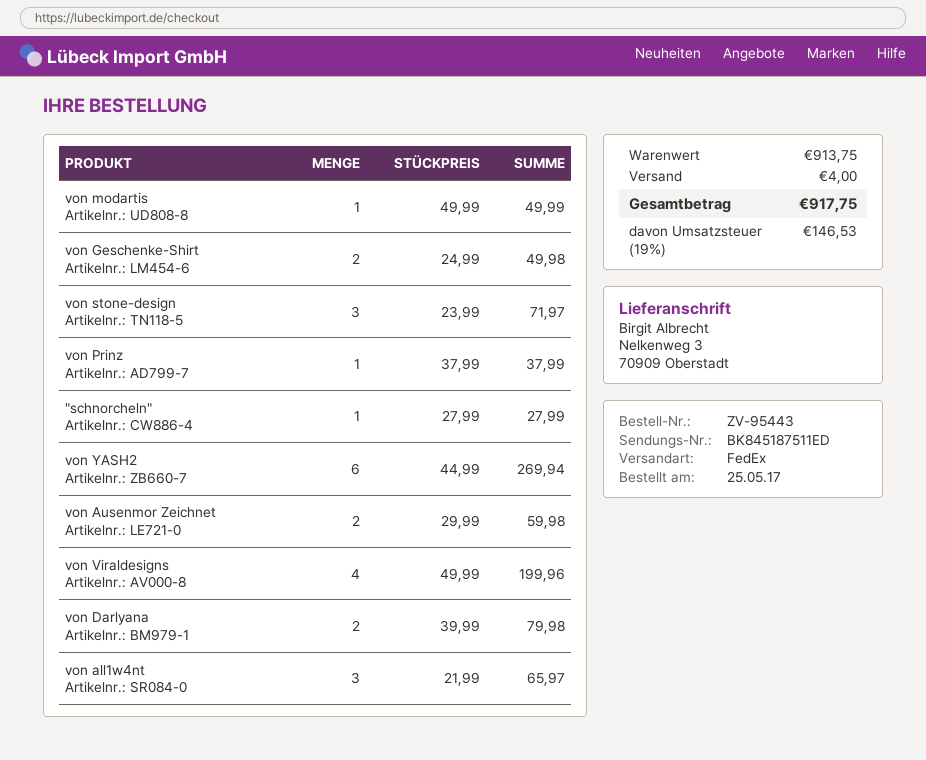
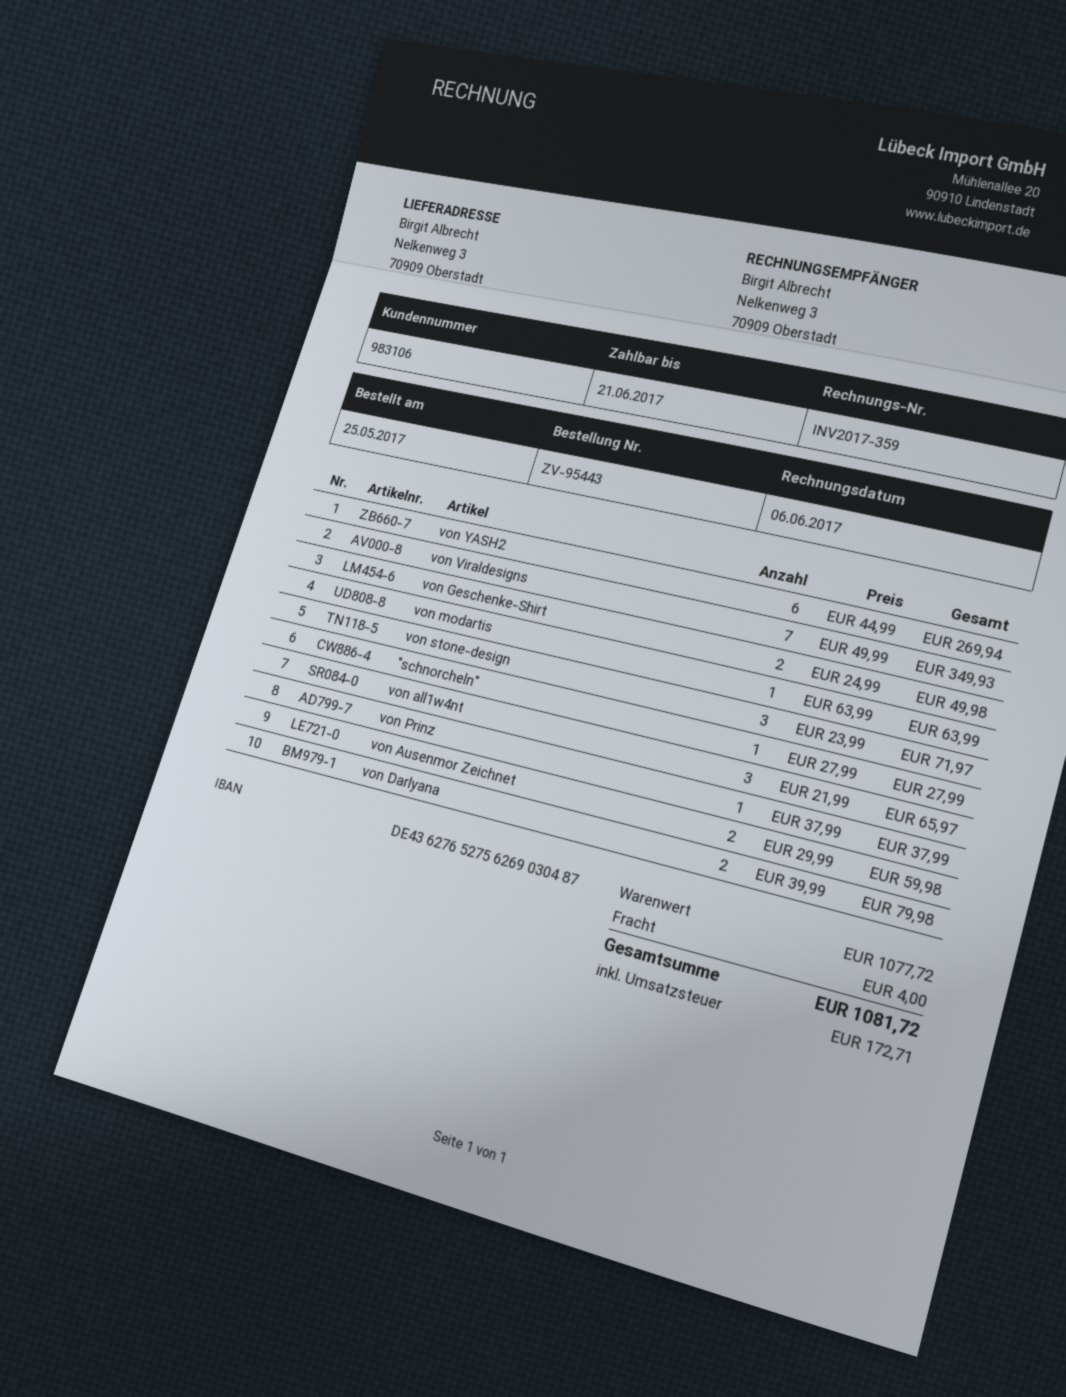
von modartis: 1 x 49.99 = 49.99 -> 1 x 63.99 = 63.99
von Viraldesigns: 4 x 49.99 = 199.96 -> 7 x 49.99 = 349.93
subtotal: 913.75 -> 1077.72
tax: 146.53 -> 172.71
total: 917.75 -> 1081.72

